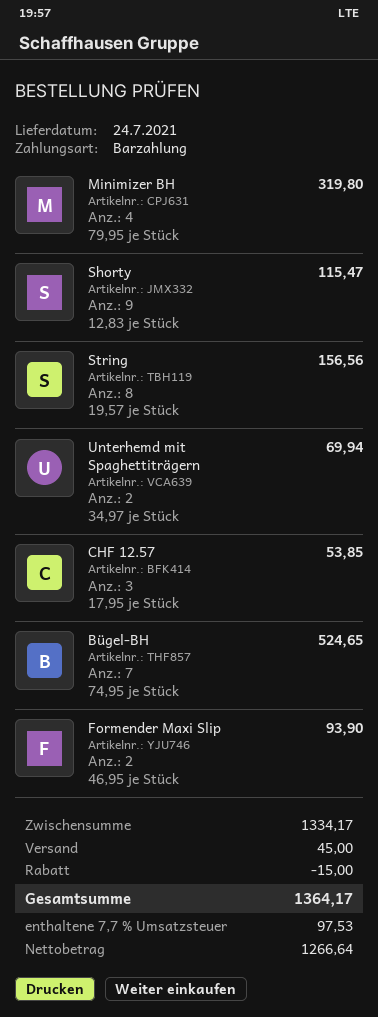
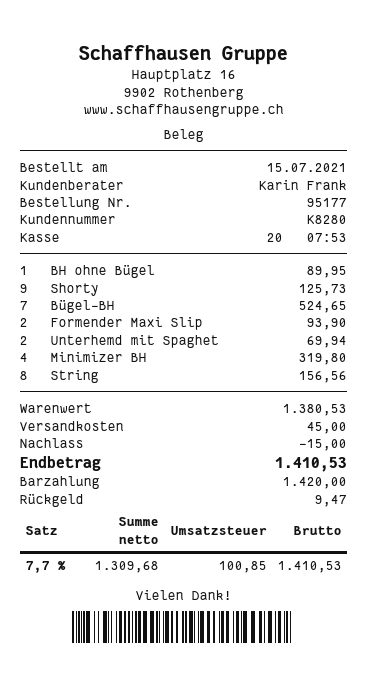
Shorty: 9 for 115.47 -> 9 for 125.73
CHF 12.57: 3 for 53.85 -> none
BH ohne Bügel: none -> 1 for 89.95
subtotal: 1334.17 -> 1380.53
net: 1266.64 -> 1309.68
tax: 7.7% = 97.53 -> 7.7% = 100.85
total: 1364.17 -> 1410.53

